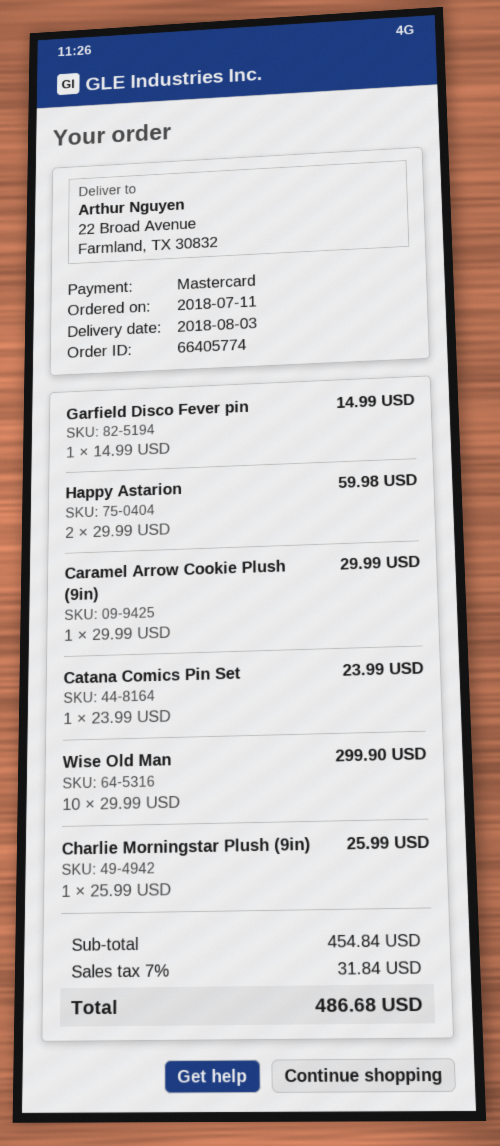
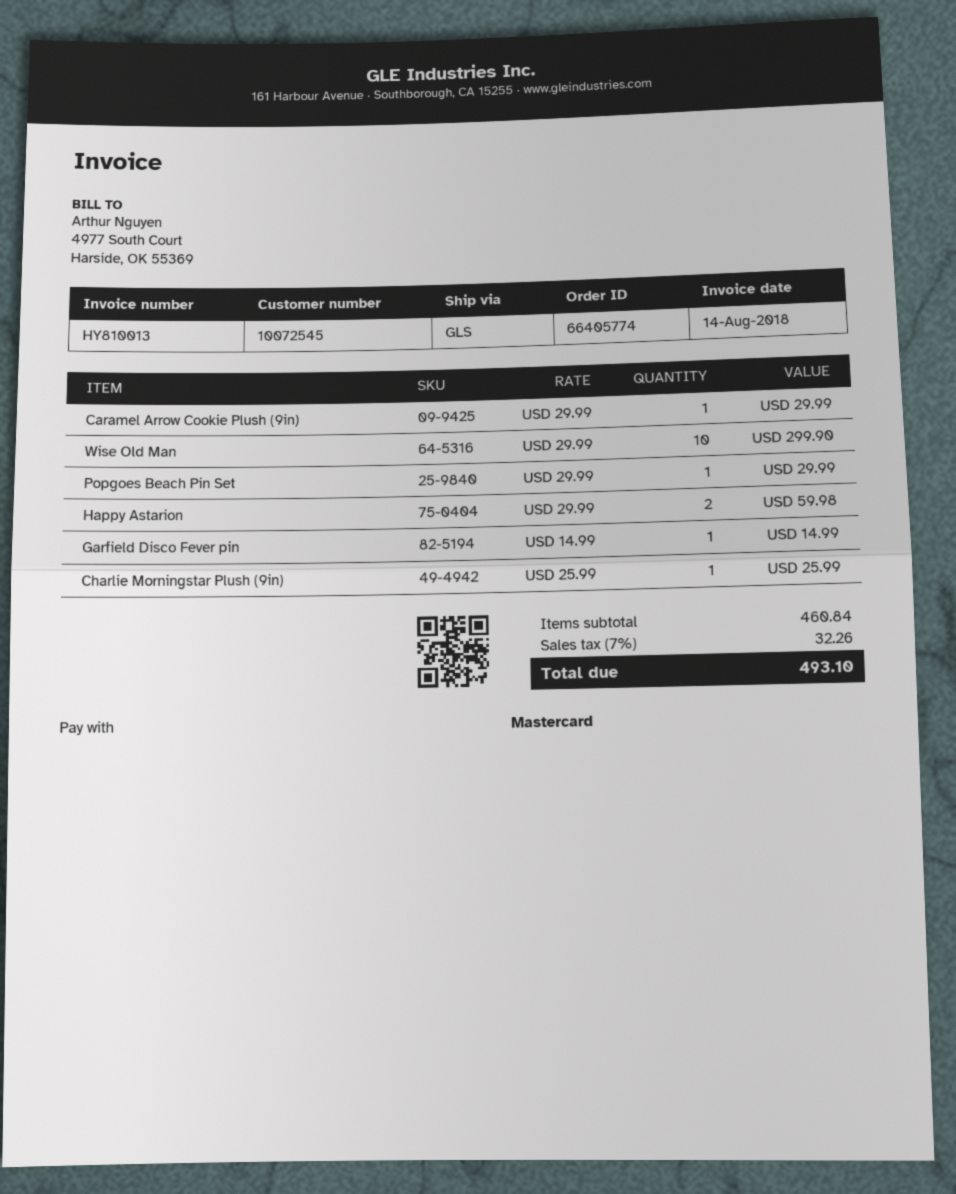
Catana Comics Pin Set: 1 x 23.99 = 23.99 -> none
Popgoes Beach Pin Set: none -> 1 x 29.99 = 29.99
subtotal: 454.84 -> 460.84
tax: 7% = 31.84 -> 7% = 32.26
total: 486.68 -> 493.10

